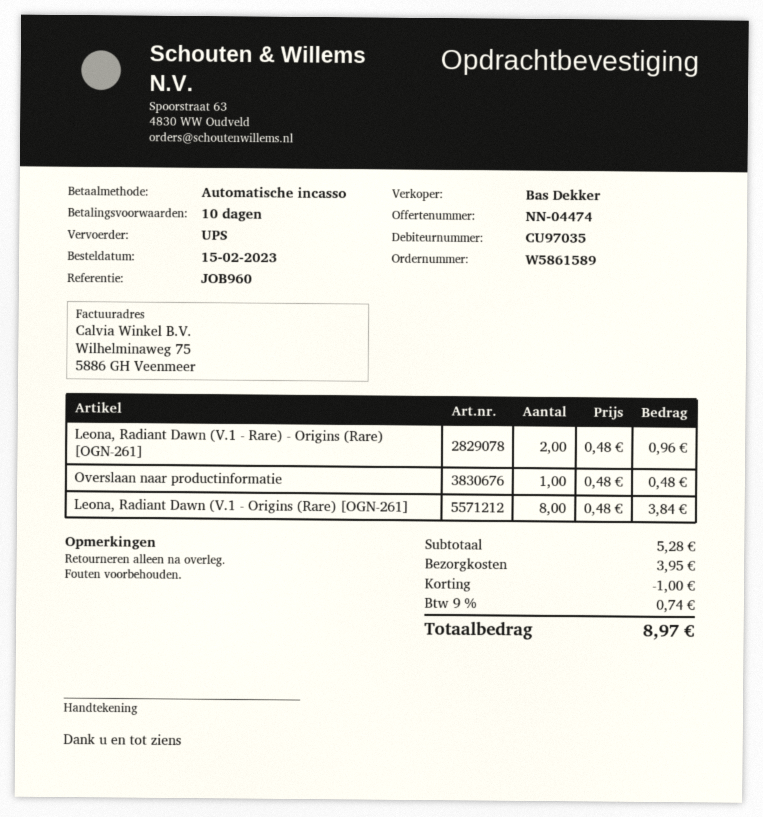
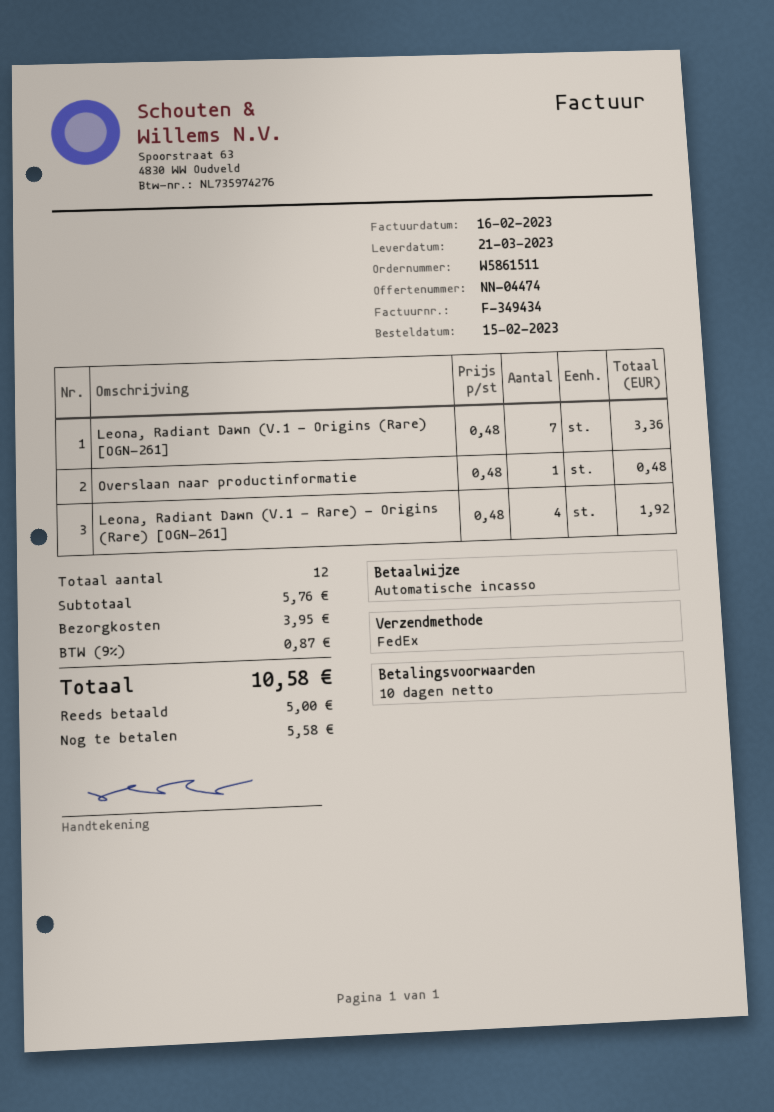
order number: W5861589 -> W5861511
shipping method: UPS -> FedEx
Leona, Radiant Dawn (V.1 - Rare) - Origins (Rare) [OGN-261]: 2 x 0.48 = 0.96 -> 4 x 0.48 = 1.92
Leona, Radiant Dawn (V.1 - Origins (Rare) [OGN-261]: 8 x 0.48 = 3.84 -> 7 x 0.48 = 3.36
subtotal: 5.28 -> 5.76
discount: 1.00 -> none
tax: 9% = 0.74 -> 9% = 0.87
total: 8.97 -> 10.58

